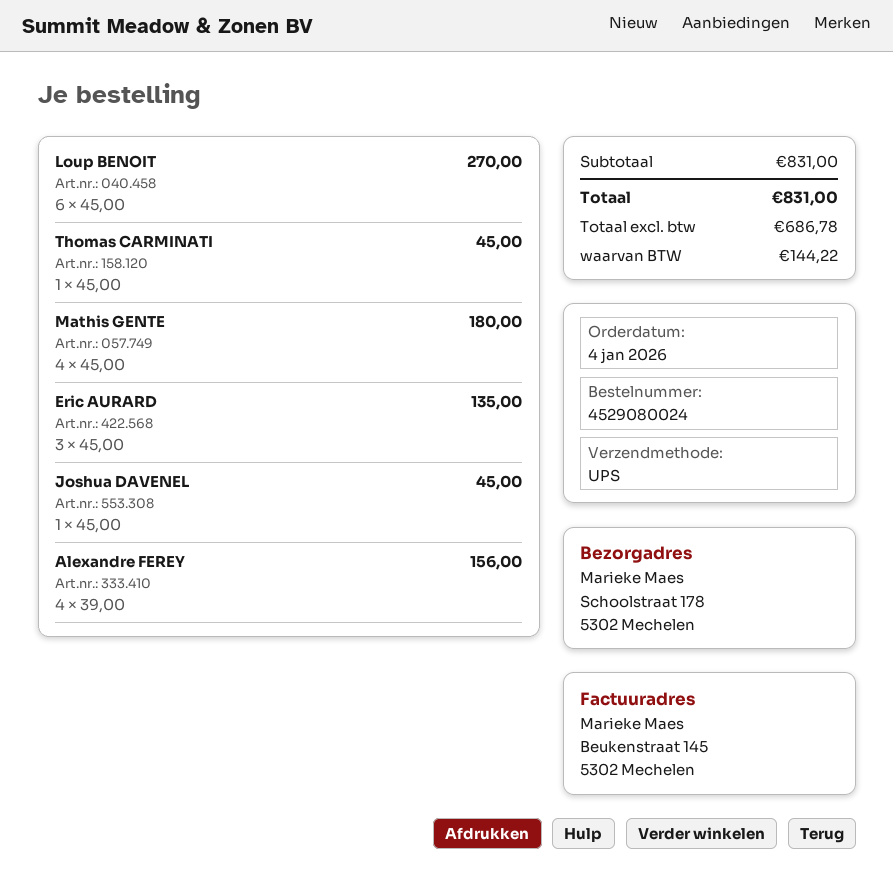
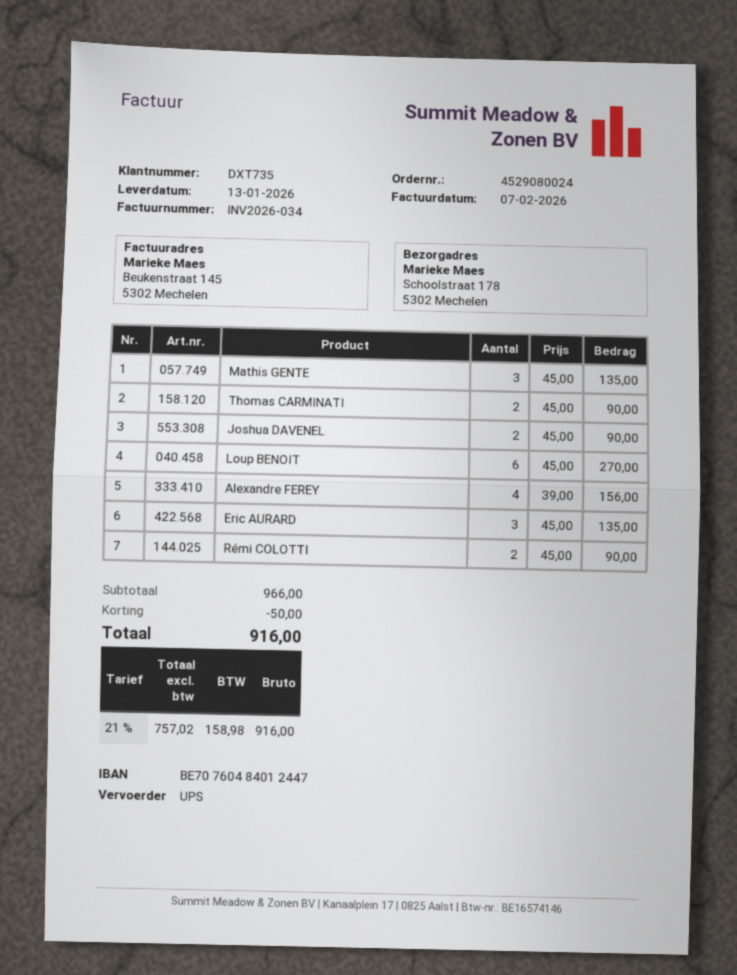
Thomas CARMINATI: 1 x 45.00 = 45.00 -> 2 x 45.00 = 90.00
Mathis GENTE: 4 x 45.00 = 180.00 -> 3 x 45.00 = 135.00
Joshua DAVENEL: 1 x 45.00 = 45.00 -> 2 x 45.00 = 90.00
Rémi COLOTTI: none -> 2 x 45.00 = 90.00
subtotal: 831.00 -> 966.00
discount: none -> 50.00
net: 686.78 -> 757.02
tax: 144.22 -> 158.98
total: 831.00 -> 916.00

